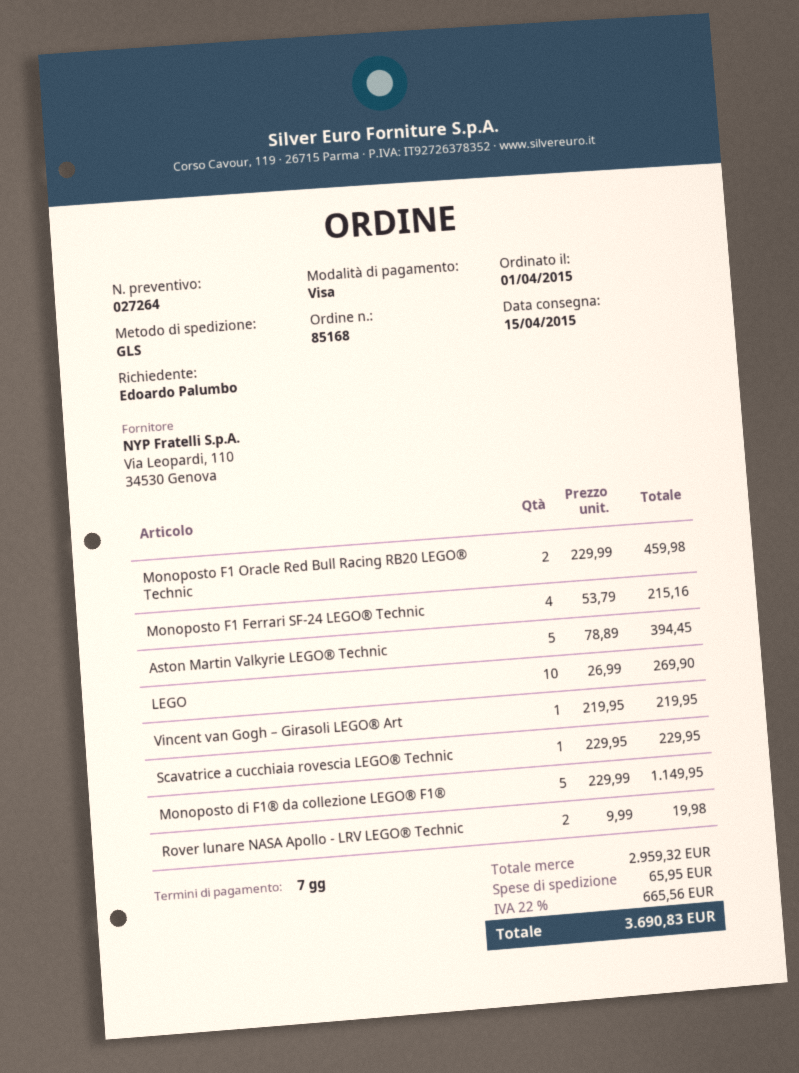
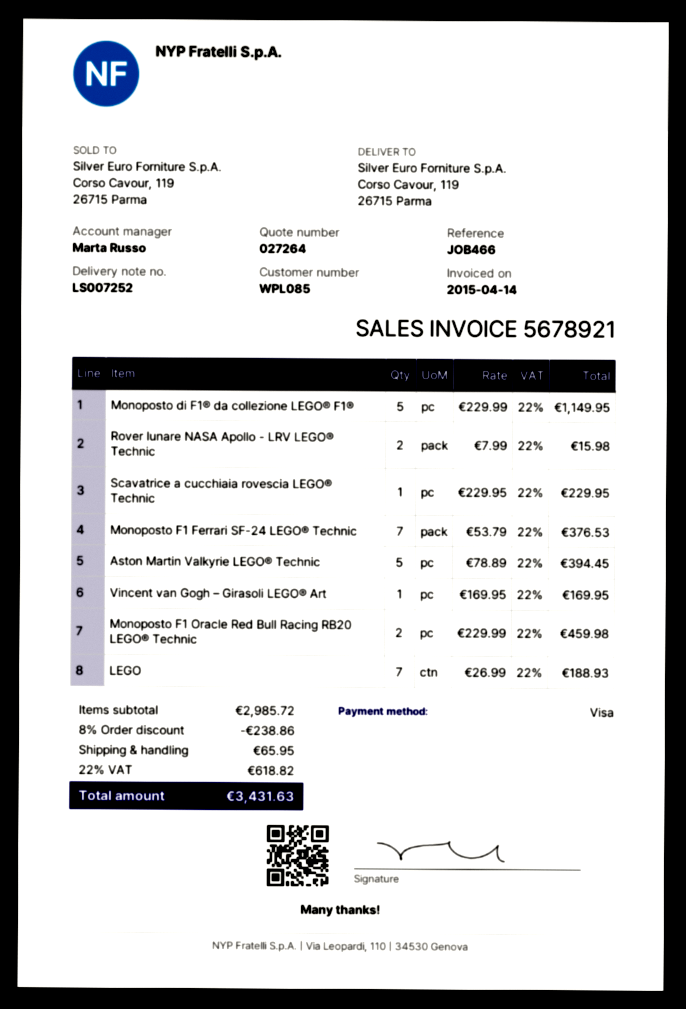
Monoposto F1 Ferrari SF-24 LEGO® Technic: 4 x 53.79 = 215.16 -> 7 x 53.79 = 376.53
LEGO: 10 x 26.99 = 269.90 -> 7 x 26.99 = 188.93
Vincent van Gogh – Girasoli LEGO® Art: 1 x 219.95 = 219.95 -> 1 x 169.95 = 169.95
Rover lunare NASA Apollo - LRV LEGO® Technic: 2 x 9.99 = 19.98 -> 2 x 7.99 = 15.98
subtotal: 2959.32 -> 2985.72
discount: none -> 8% = 238.86
tax: 22% = 665.56 -> 22% = 618.82
total: 3690.83 -> 3431.63

